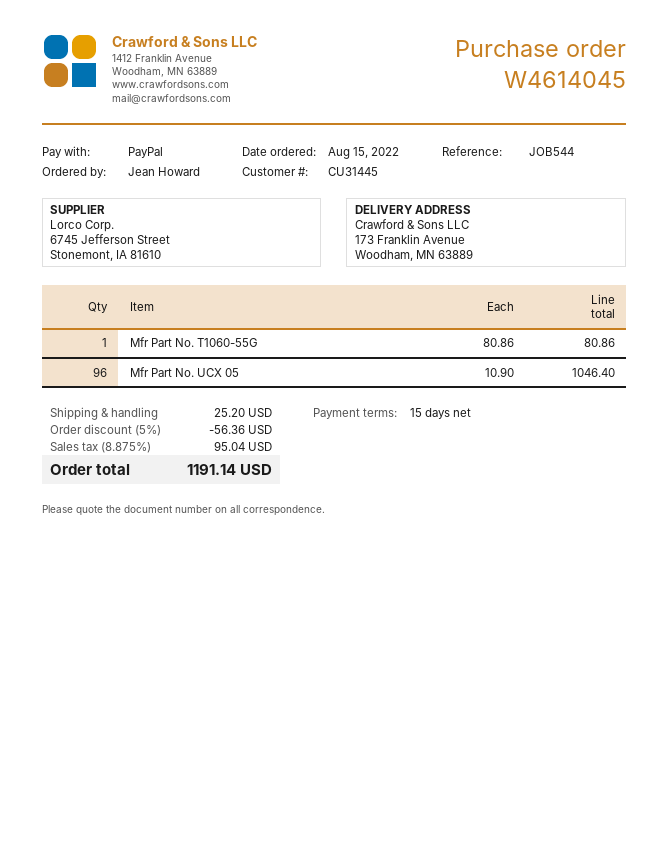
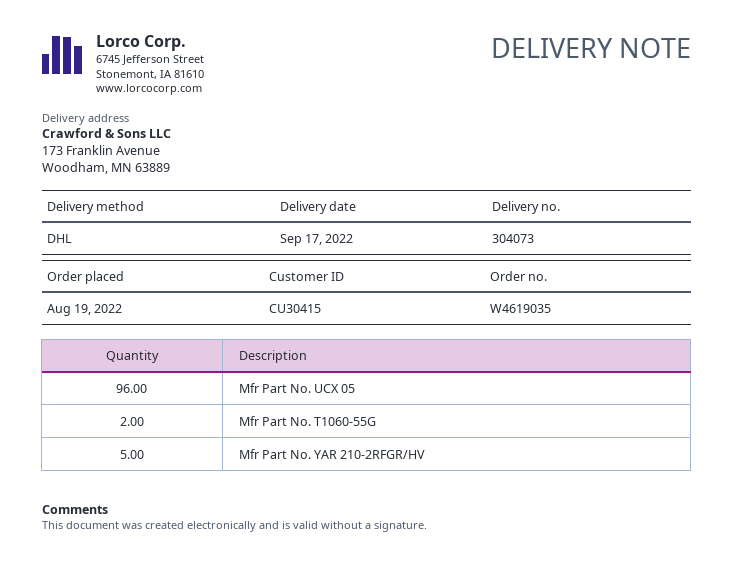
order number: W4614045 -> W4619035
order date: 2022-08-15 -> 2022-08-19
customer number: CU31445 -> CU30415
Mfr Part No. T1060-55G: 1 -> 2
Mfr Part No. YAR 210-2RFGR/HV: none -> 5

